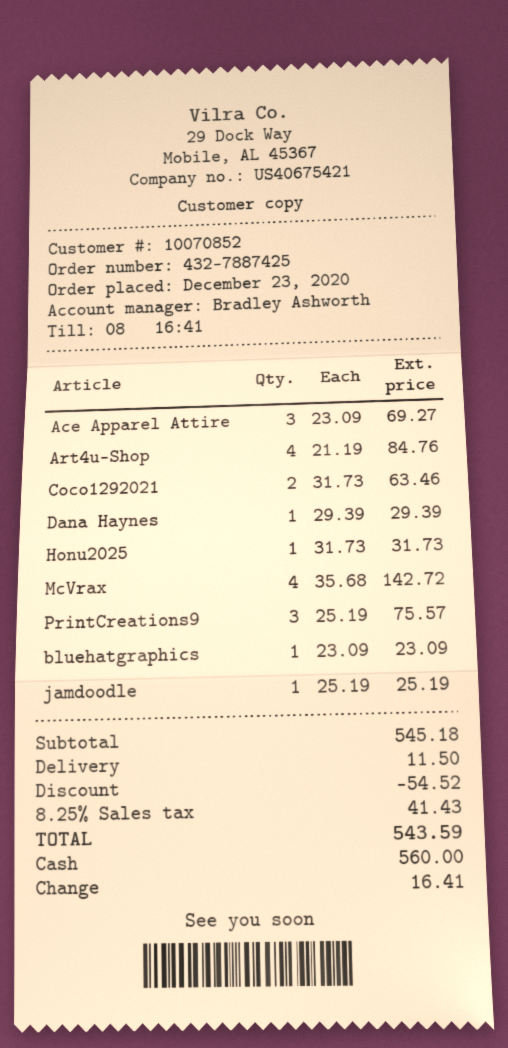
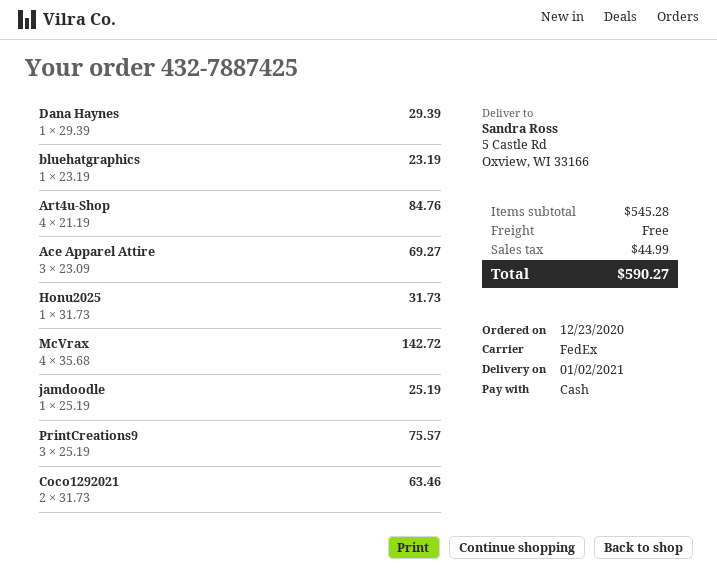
bluehatgraphics: 1 x 23.09 = 23.09 -> 1 x 23.19 = 23.19
subtotal: 545.18 -> 545.28
discount: 54.52 -> none
shipping: 11.50 -> 0.00
tax: 41.43 -> 44.99
total: 543.59 -> 590.27

